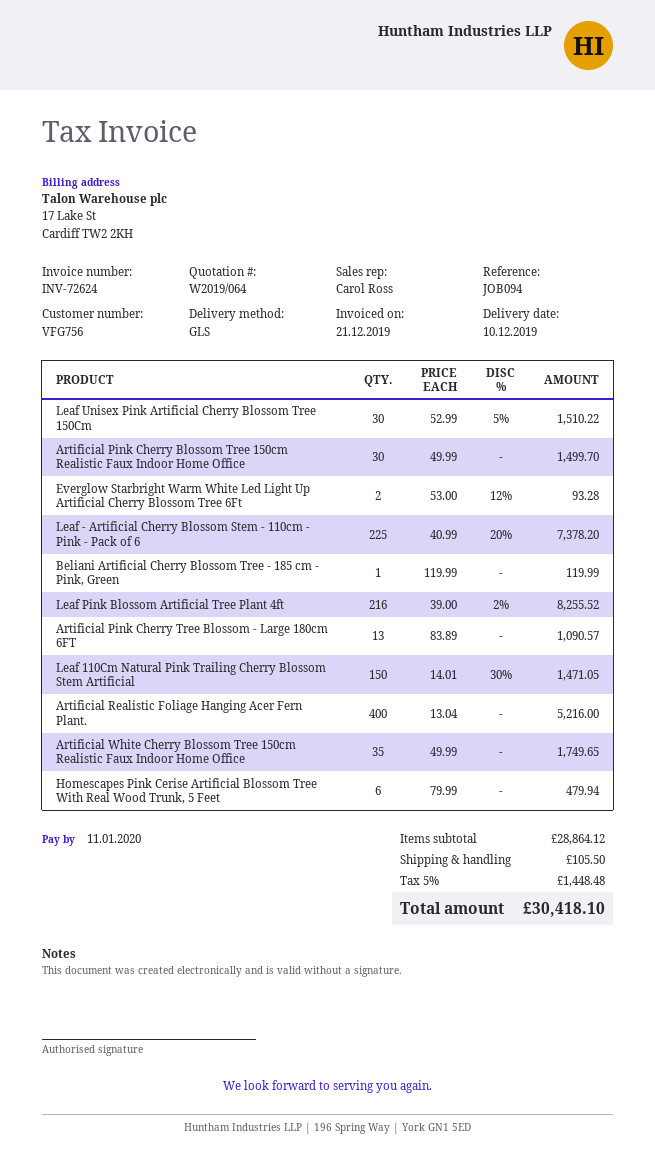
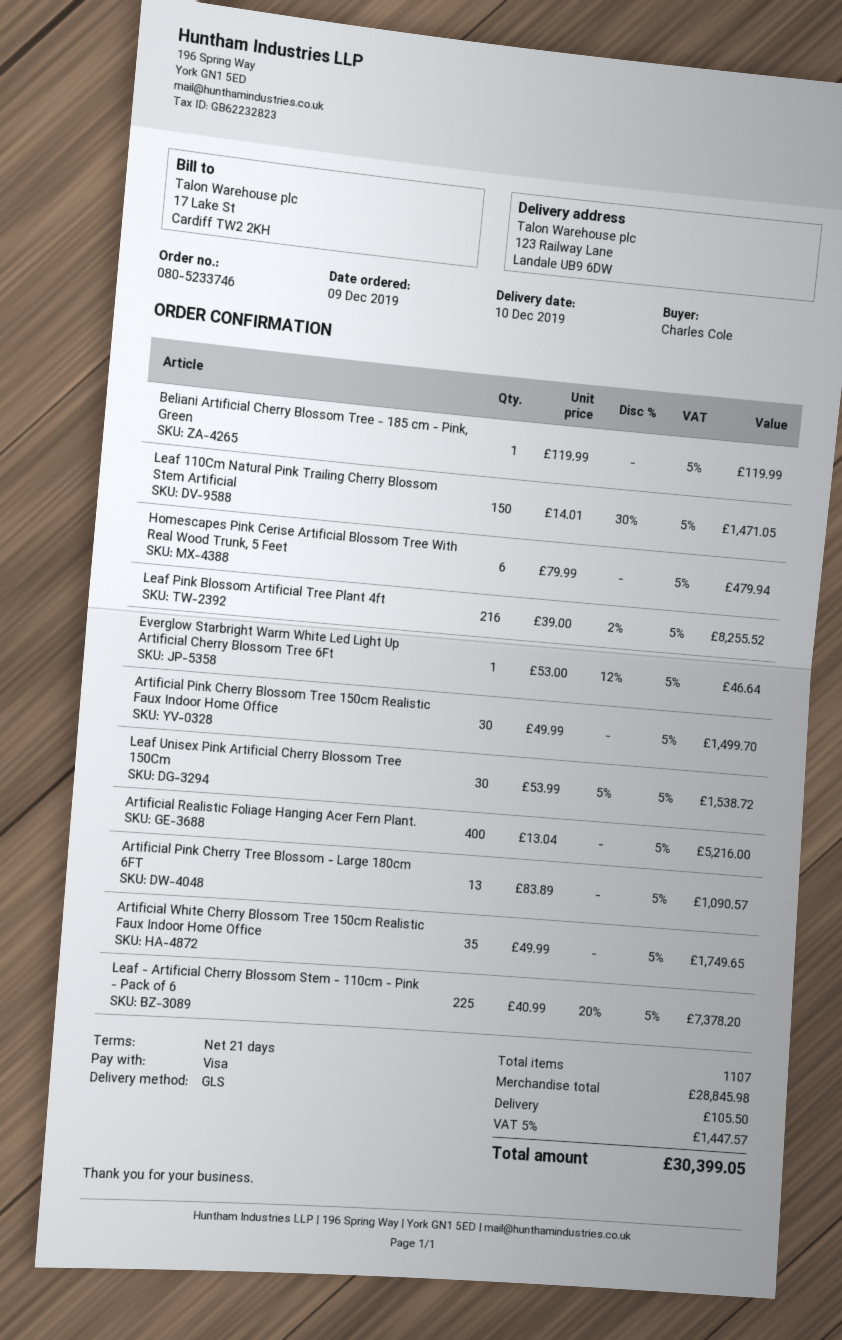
Leaf Unisex Pink Artificial Cherry Blossom Tree 150Cm: 30 x 52.99 - 5% = 1510.22 -> 30 x 53.99 - 5% = 1538.72
Everglow Starbright Warm White Led Light Up Artificial Cherry Blossom Tree 6Ft: 2 x 53.00 - 12% = 93.28 -> 1 x 53.00 - 12% = 46.64
subtotal: 28864.12 -> 28845.98
tax: 5% = 1448.48 -> 5% = 1447.57
total: 30418.10 -> 30399.05

